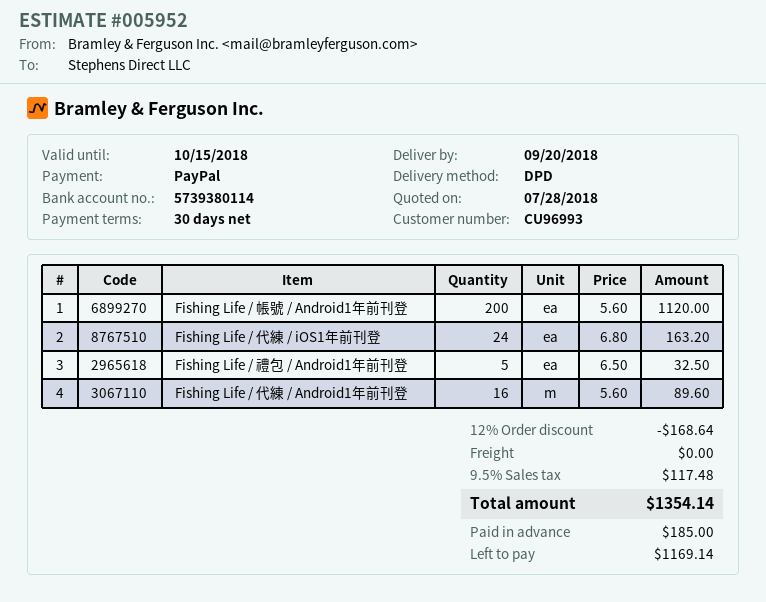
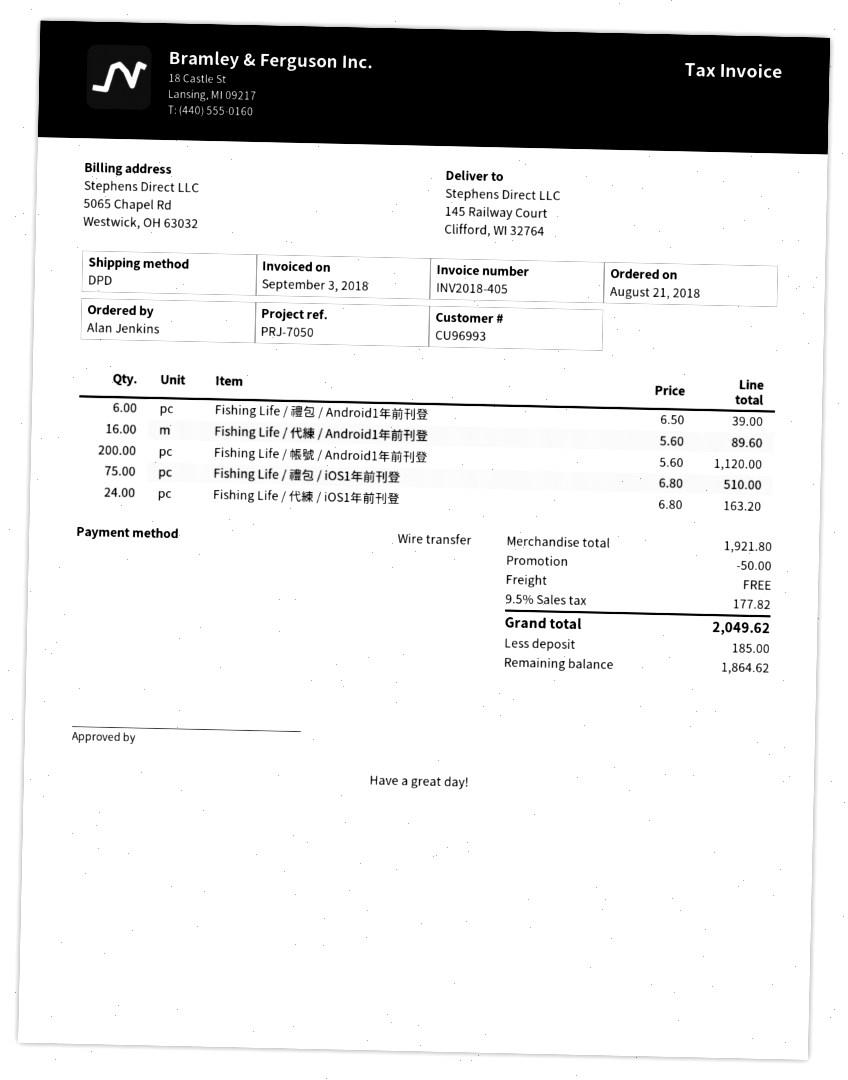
payment method: PayPal -> bank transfer
Fishing Life / 禮包 / Android1年前刊登: 5 x 6.50 = 32.50 -> 6 x 6.50 = 39.00
Fishing Life / 禮包 / iOS1年前刊登: none -> 75 x 6.80 = 510.00
discount: 168.64 -> 50.00
tax: 9.5% = 117.48 -> 9.5% = 177.82
total: 1354.14 -> 2049.62
balance: 1169.14 -> 1864.62

